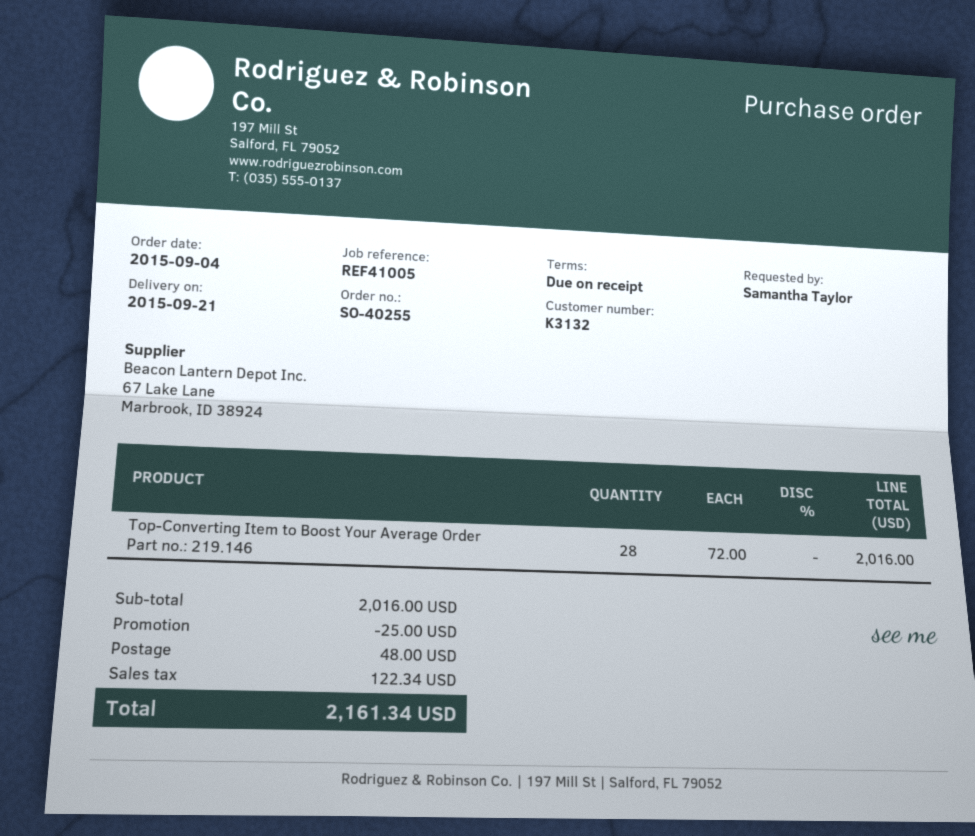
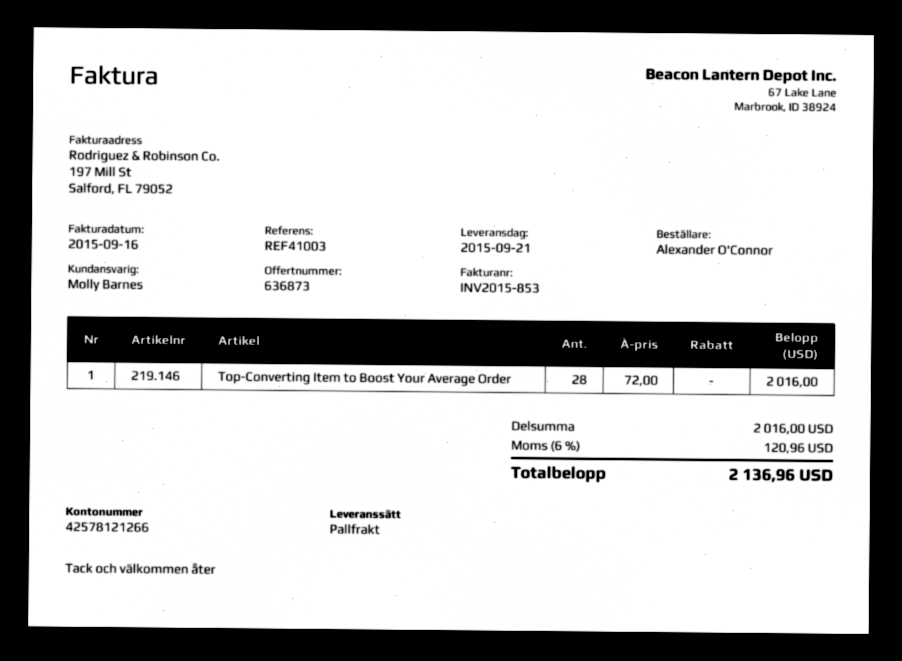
reference: REF41005 -> REF41003
ordered by: Samantha Taylor -> Alexander O'Connor
discount: 25.00 -> none
shipping: 48.00 -> none
tax: 122.34 -> 120.96
total: 2161.34 -> 2136.96

